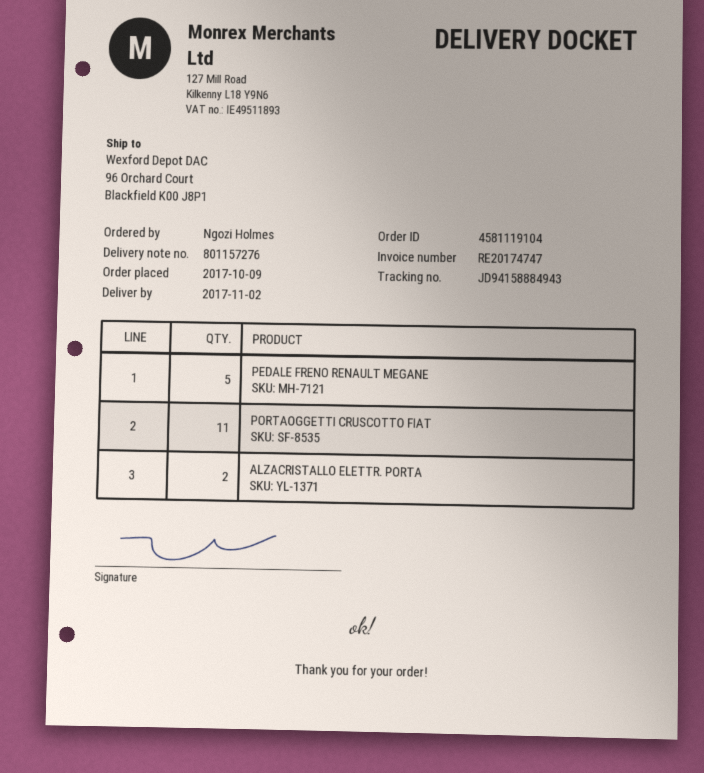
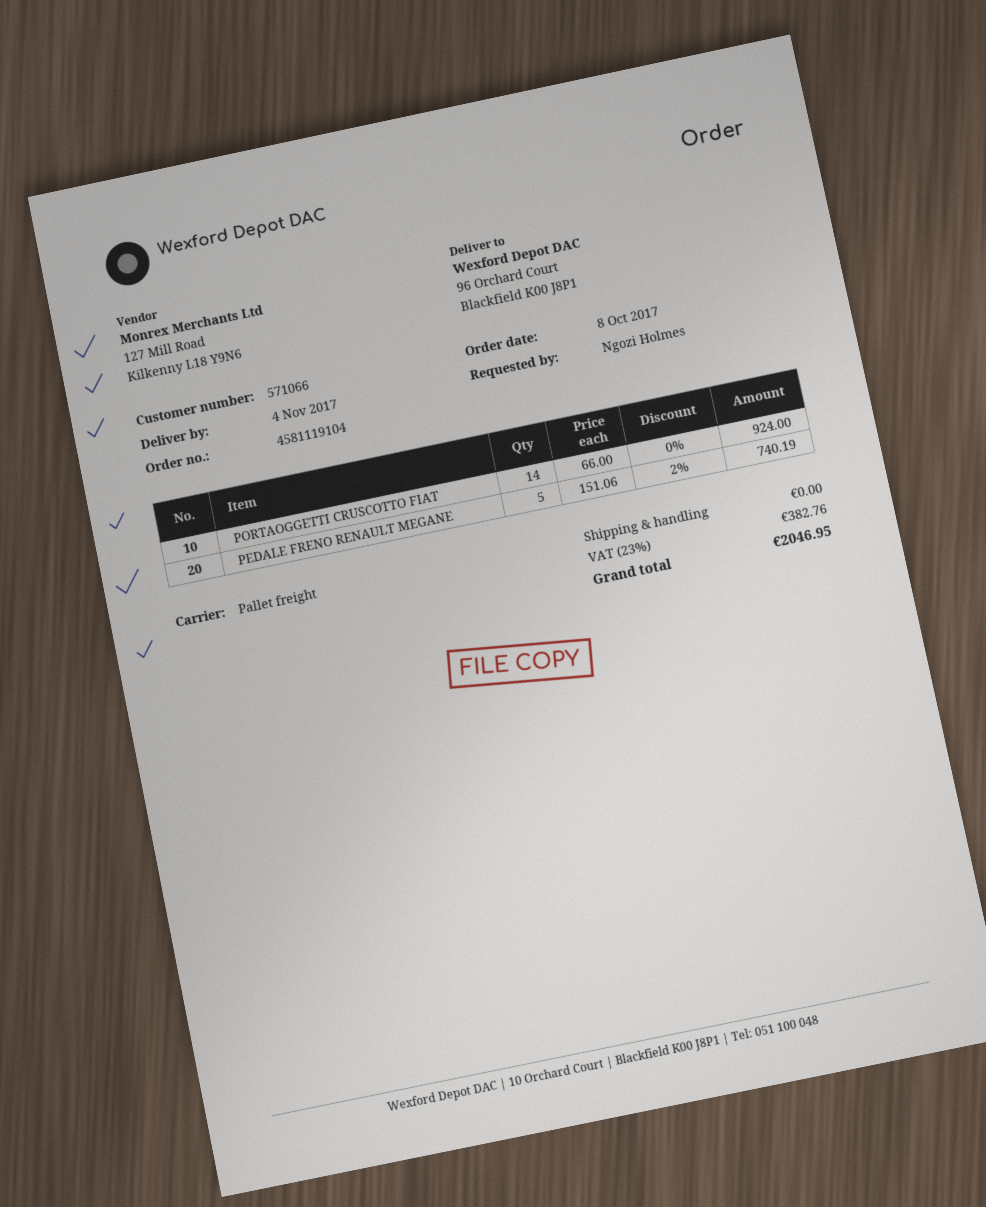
order date: 2017-10-09 -> 2017-10-08
delivery date: 2017-11-02 -> 2017-11-04
PORTAOGGETTI CRUSCOTTO FIAT: 11 -> 14
ALZACRISTALLO ELETTR. PORTA: 2 -> none

